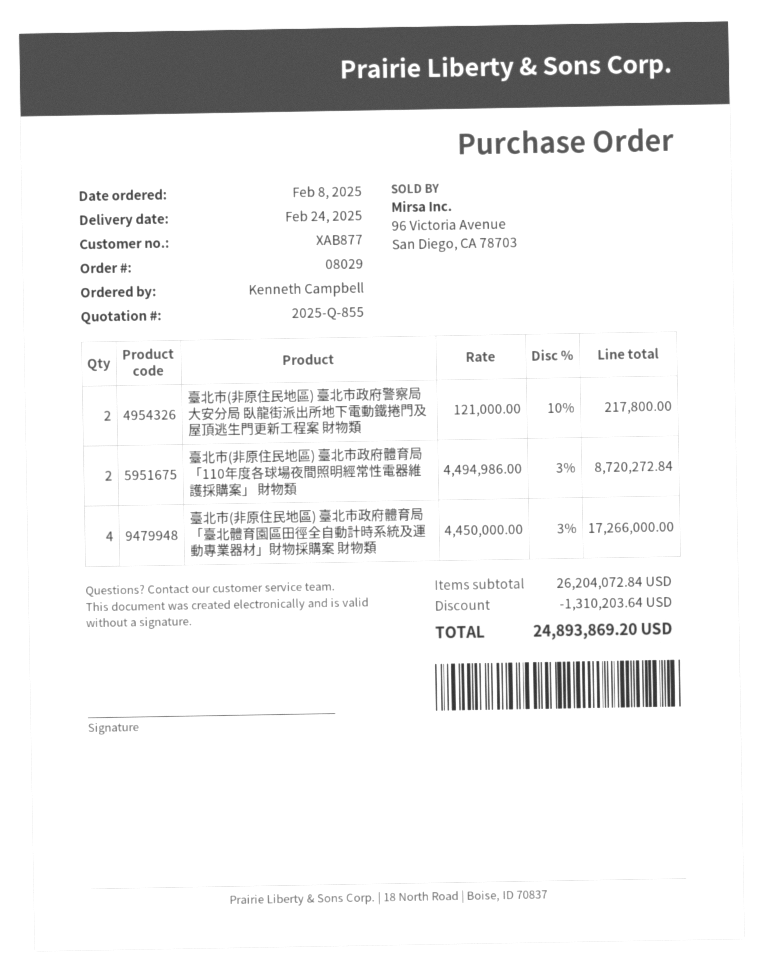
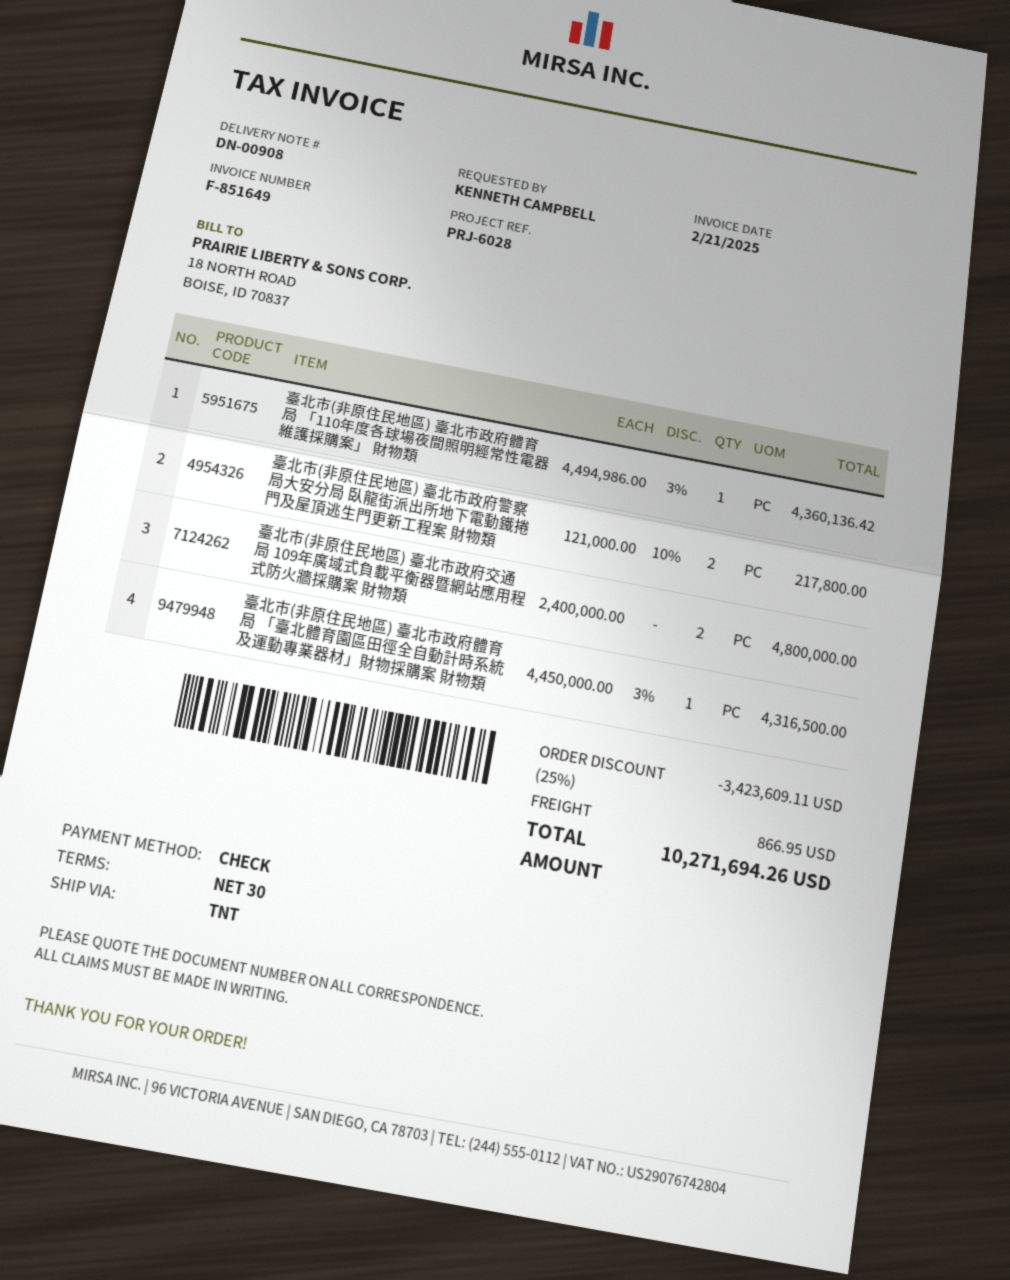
臺北市(非原住民地區) 臺北市政府體育局 「110年度各球場夜間照明經常性電器維護採購案」 財物類: 2 x 4494986.00 - 3% = 8720272.84 -> 1 x 4494986.00 - 3% = 4360136.42
臺北市(非原住民地區) 臺北市政府體育局 「臺北體育園區田徑全自動計時系統及運動專業器材」財物採購案 財物類: 4 x 4450000.00 - 3% = 17266000.00 -> 1 x 4450000.00 - 3% = 4316500.00
臺北市(非原住民地區) 臺北市政府交通局 109年廣域式負載平衡器暨網站應用程式防火牆採購案 財物類: none -> 2 x 2400000.00 = 4800000.00
discount: 1310203.64 -> 3423609.11
shipping: none -> 866.95
total: 24893869.20 -> 10271694.26

